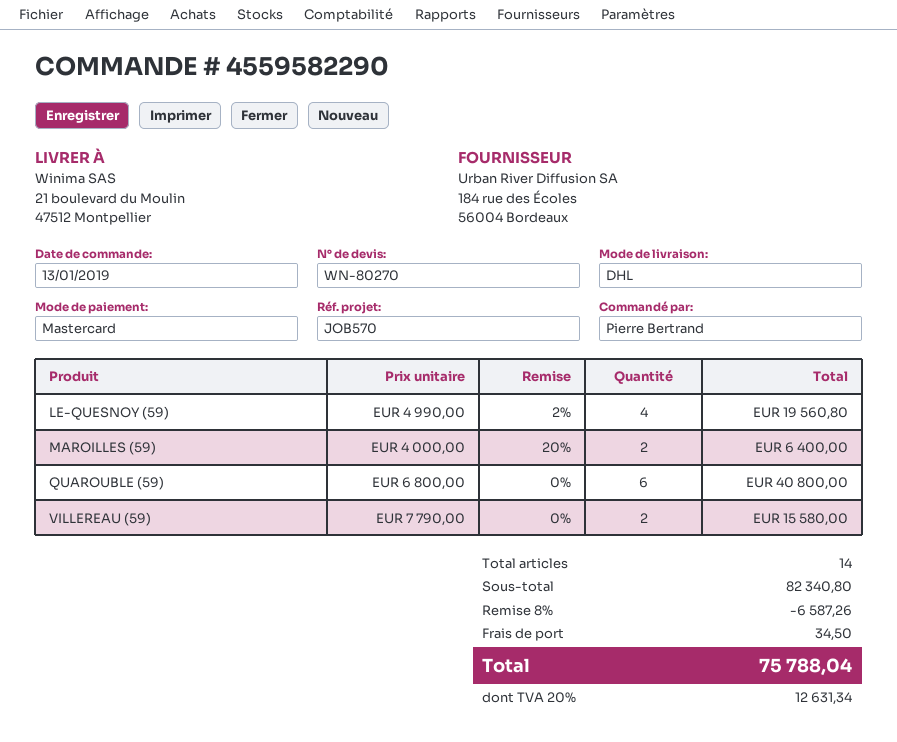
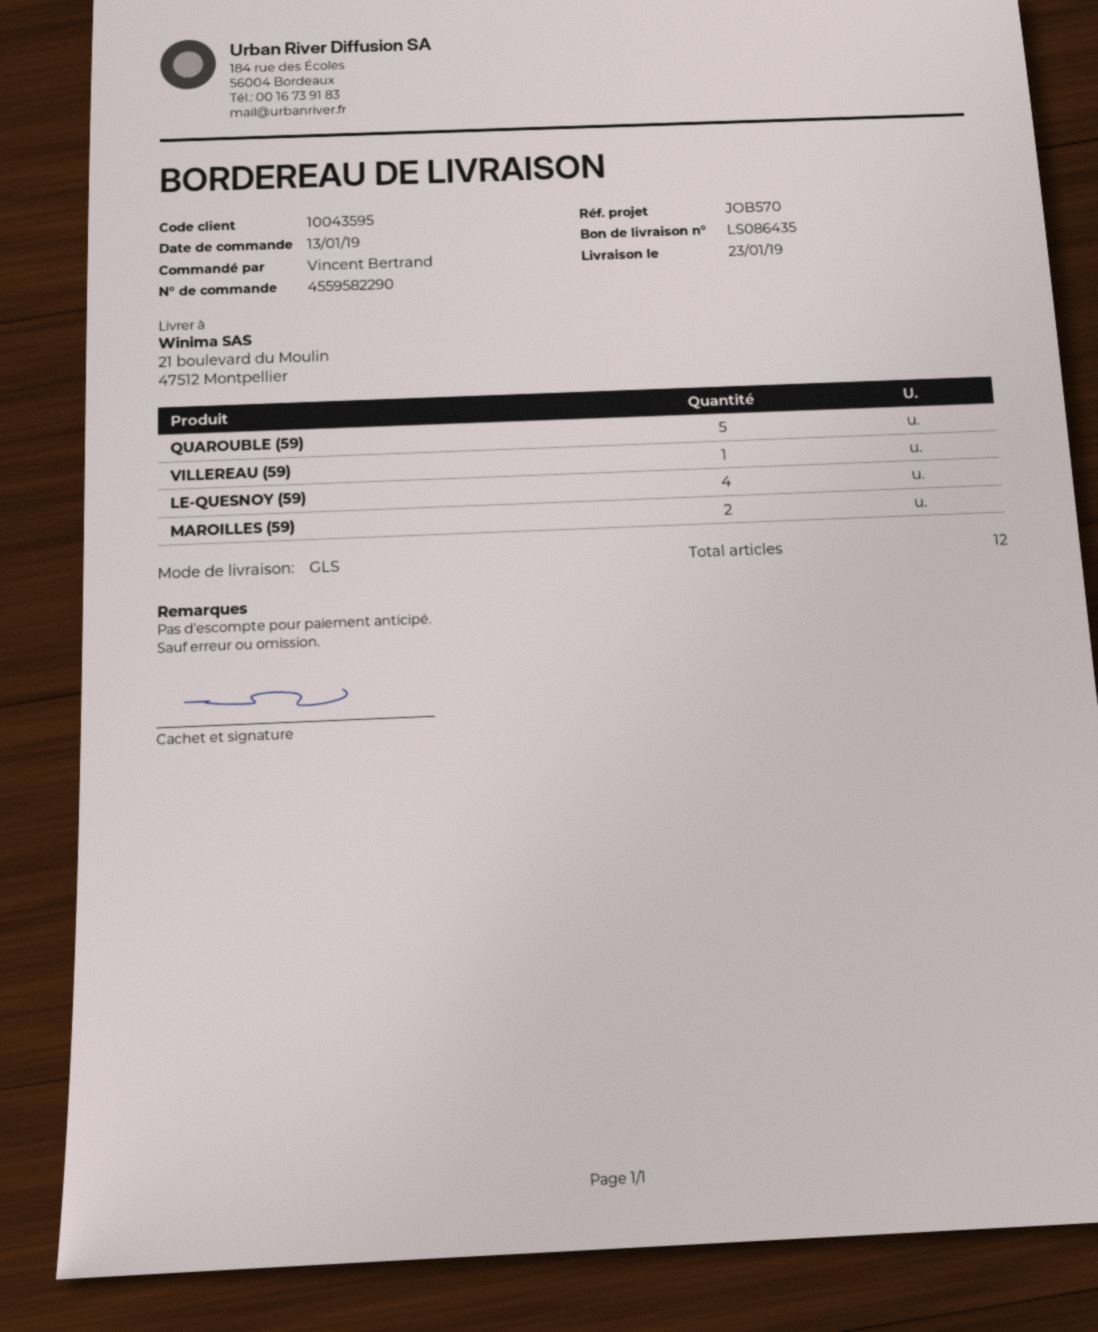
ordered by: Pierre Bertrand -> Vincent Bertrand
shipping method: DHL -> GLS
QUAROUBLE (59): 6 -> 5
VILLEREAU (59): 2 -> 1
total quantity: 14 -> 12

